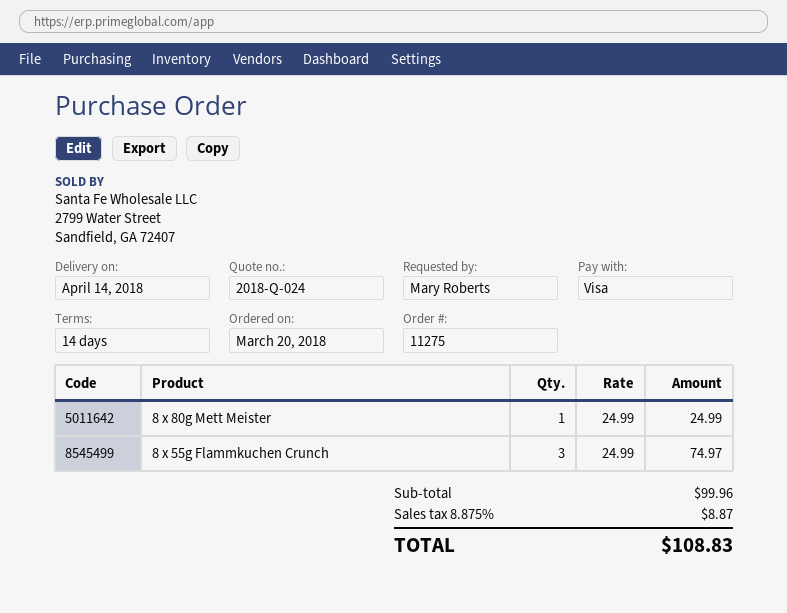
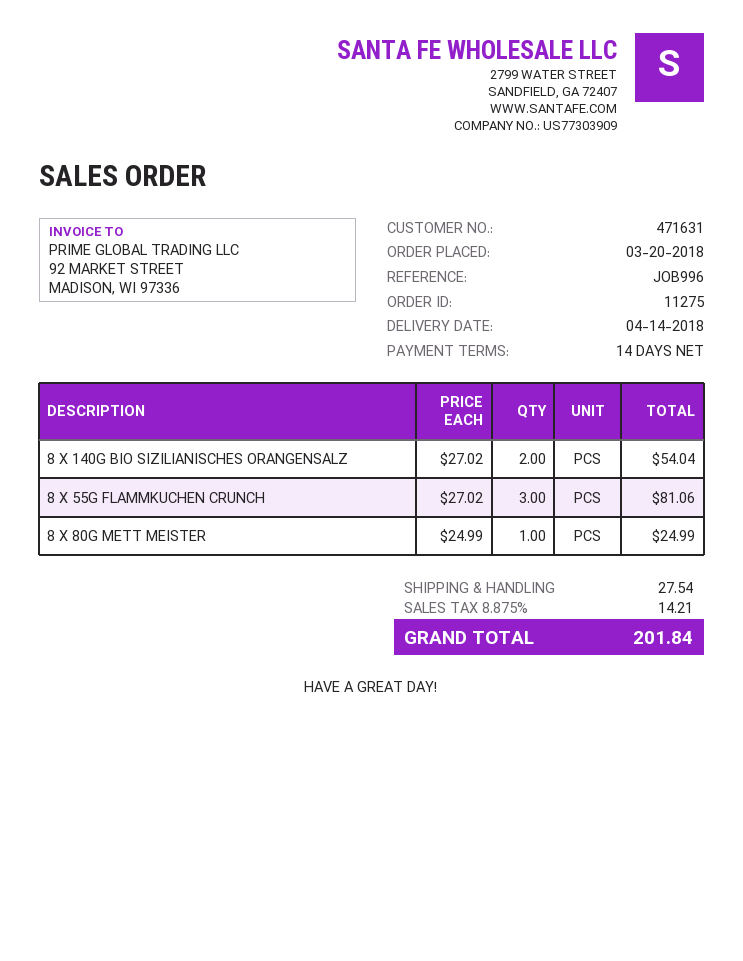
8 x 55g Flammkuchen Crunch: 3 x 24.99 = 74.97 -> 3 x 27.02 = 81.06
8 X 140G BIO SIZILIANISCHES ORANGENSALZ: none -> 2 x 27.02 = 54.04
shipping: none -> 27.54
tax: 8.875% = 8.87 -> 8.875% = 14.21
total: 108.83 -> 201.84

